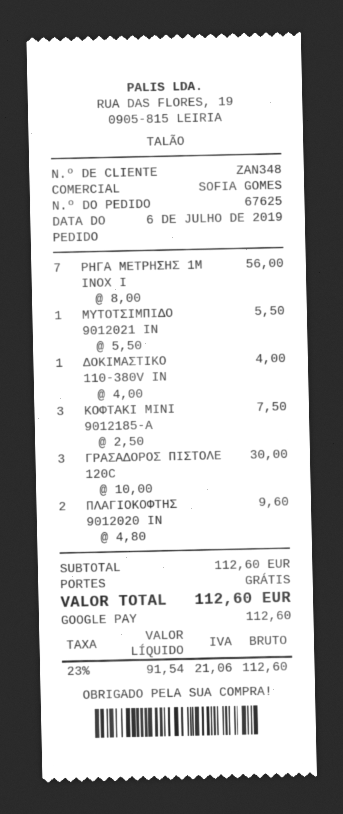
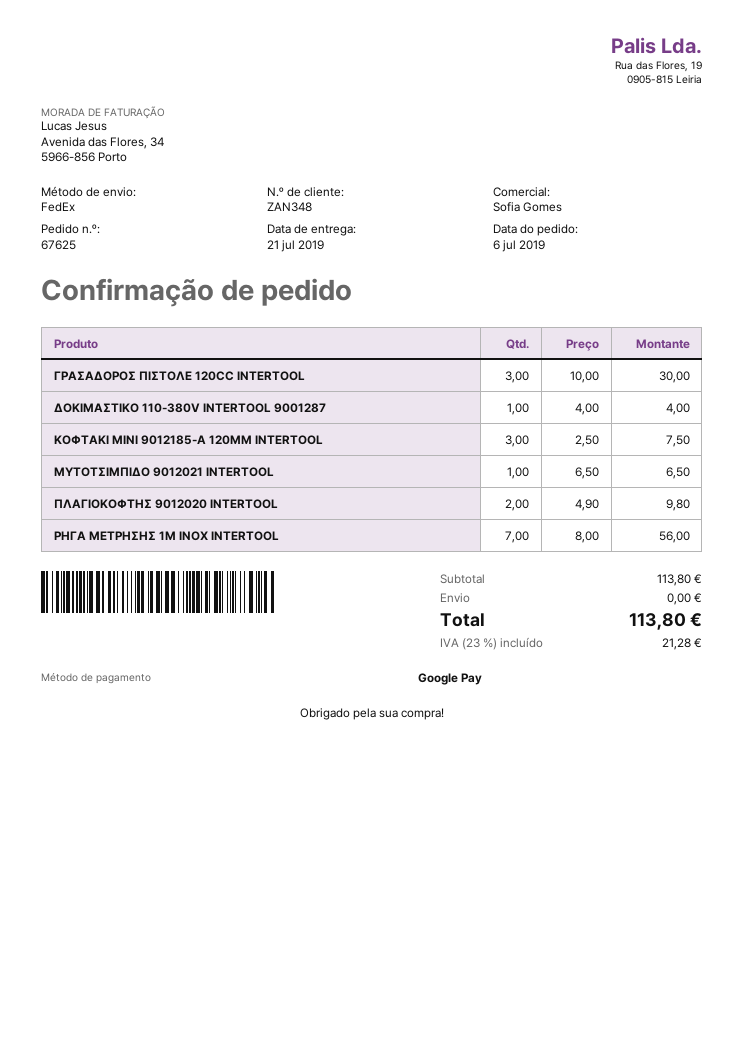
ΜΥΤΟΤΣΙΜΠΙΔΟ 9012021 IN: 1 x 5.50 = 5.50 -> 1 x 6.50 = 6.50
ΠΛΑΓΙΟΚΟΦΤΗΣ 9012020 IN: 2 x 4.80 = 9.60 -> 2 x 4.90 = 9.80
subtotal: 112.60 -> 113.80
tax: 23% = 21.06 -> 23% = 21.28
total: 112.60 -> 113.80

